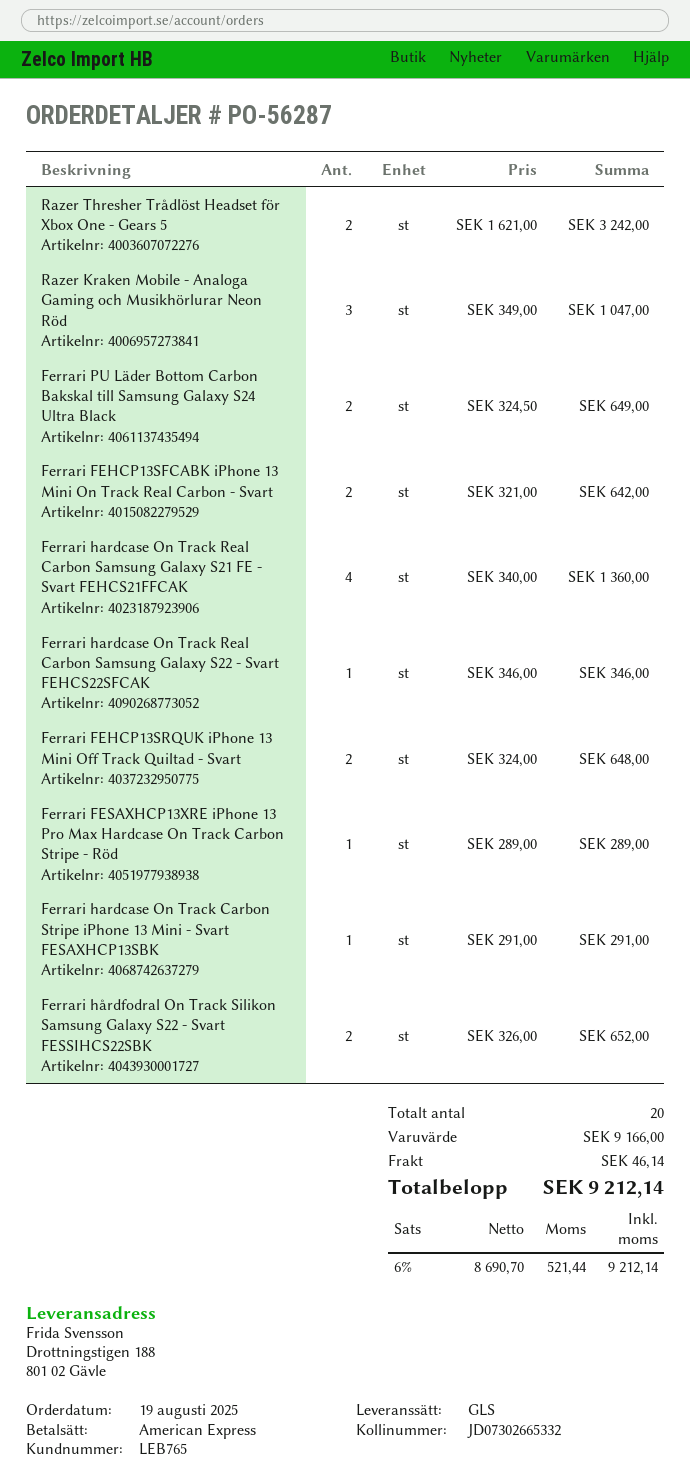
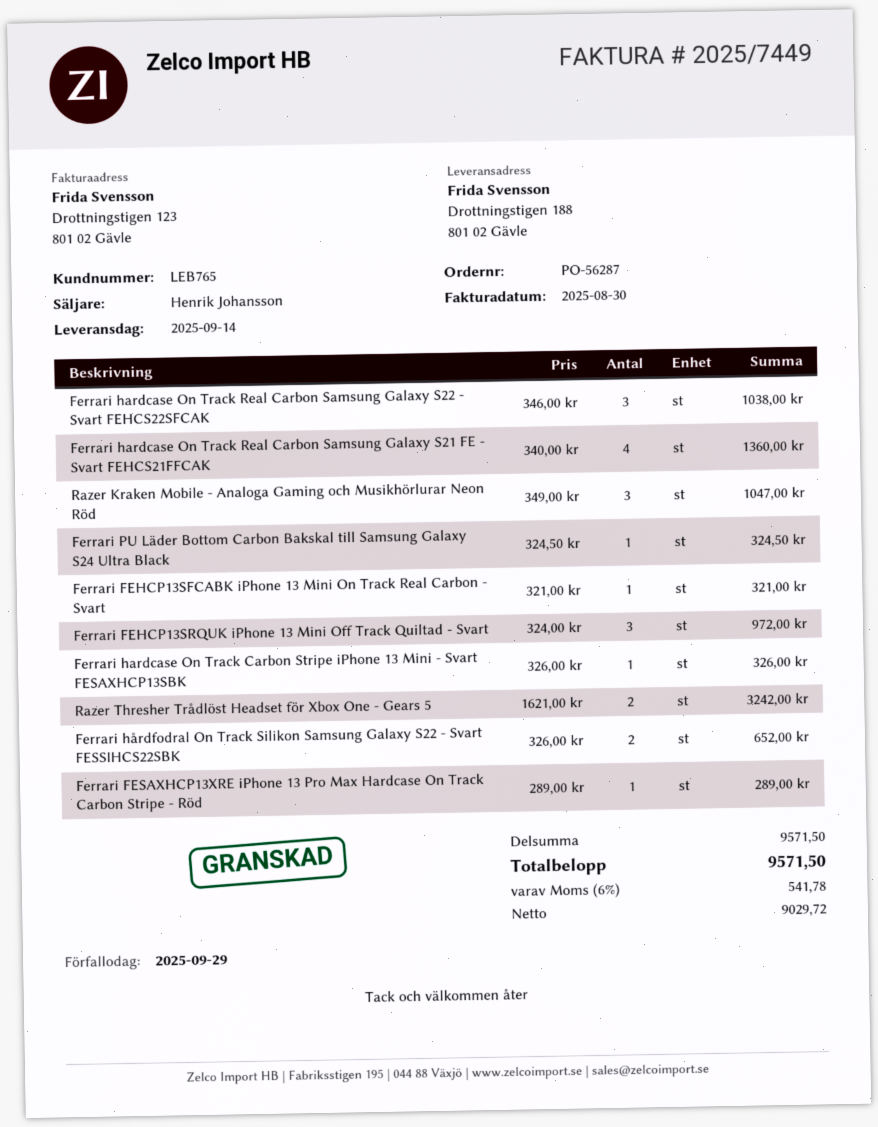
Ferrari PU Läder Bottom Carbon Bakskal till Samsung Galaxy S24 Ultra Black: 2 x 324.50 = 649.00 -> 1 x 324.50 = 324.50
Ferrari FEHCP13SFCABK iPhone 13 Mini On Track Real Carbon - Svart: 2 x 321.00 = 642.00 -> 1 x 321.00 = 321.00
Ferrari hardcase On Track Real Carbon Samsung Galaxy S22 - Svart FEHCS22SFCAK: 1 x 346.00 = 346.00 -> 3 x 346.00 = 1038.00
Ferrari FEHCP13SRQUK iPhone 13 Mini Off Track Quiltad - Svart: 2 x 324.00 = 648.00 -> 3 x 324.00 = 972.00
Ferrari hardcase On Track Carbon Stripe iPhone 13 Mini - Svart FESAXHCP13SBK: 1 x 291.00 = 291.00 -> 1 x 326.00 = 326.00
subtotal: 9166.00 -> 9571.50
shipping: 46.14 -> none
net: 8690.70 -> 9029.72
tax: 6% = 521.44 -> 6% = 541.78
total: 9212.14 -> 9571.50

